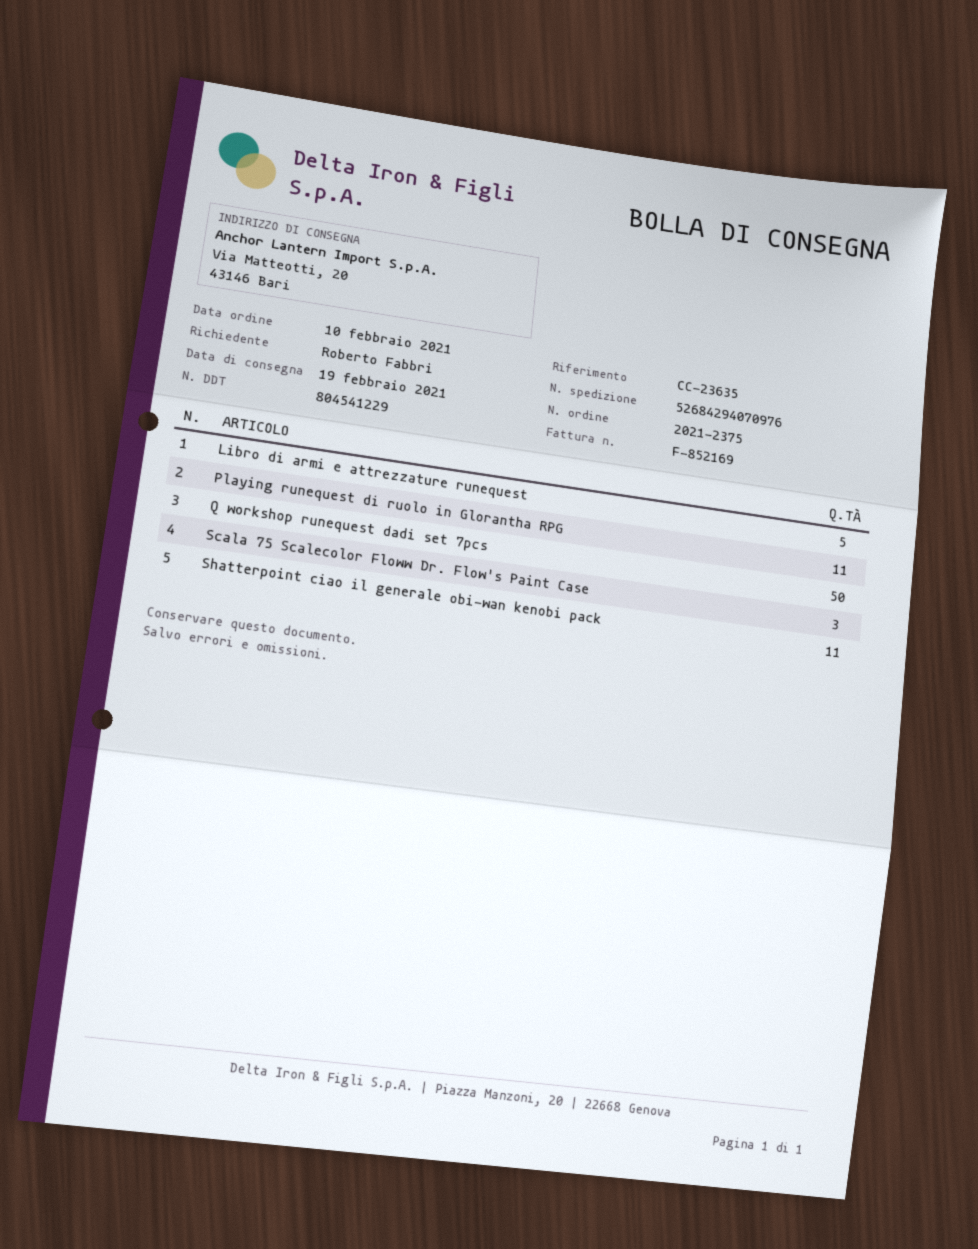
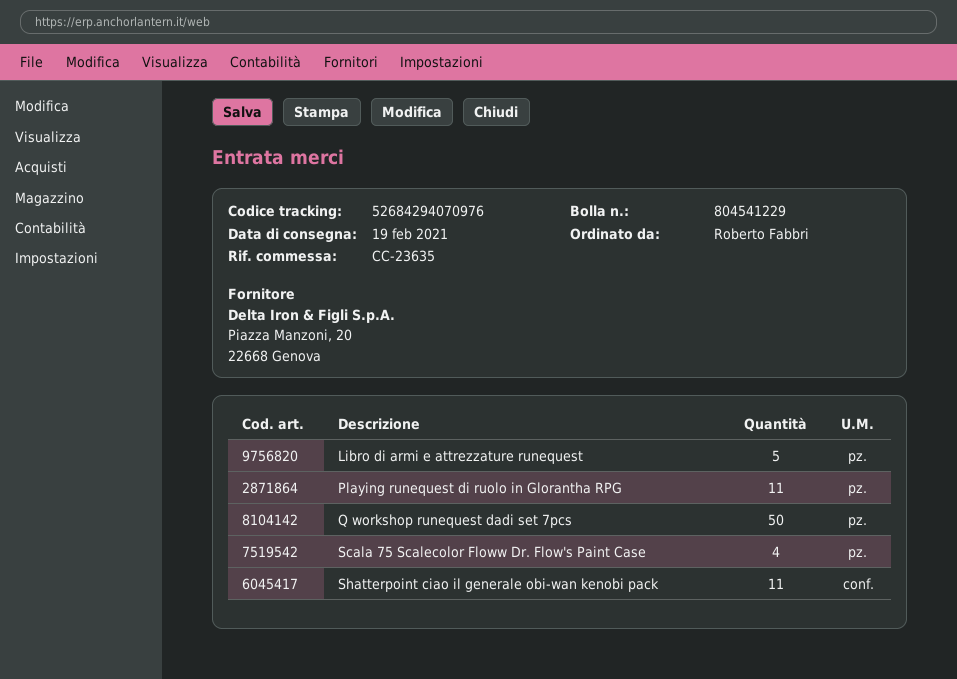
Scala 75 Scalecolor Floww Dr. Flow's Paint Case: 3 -> 4

